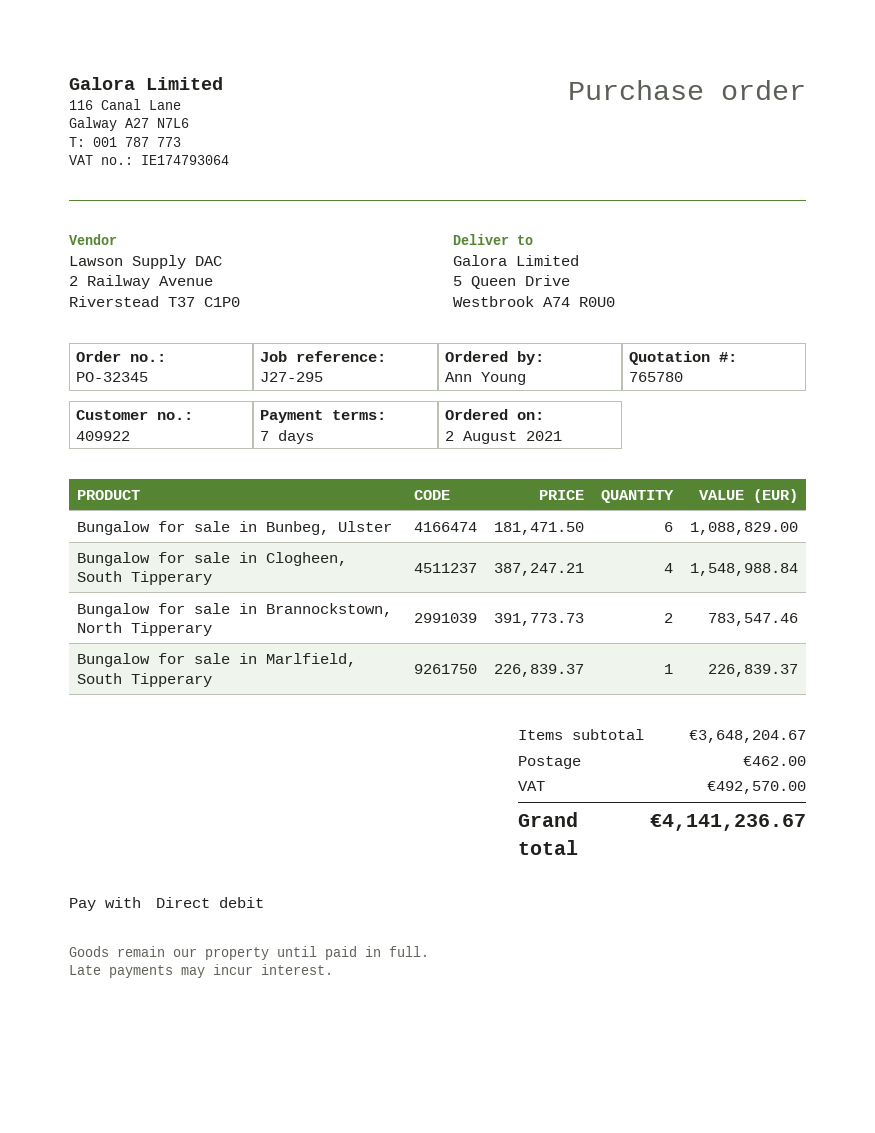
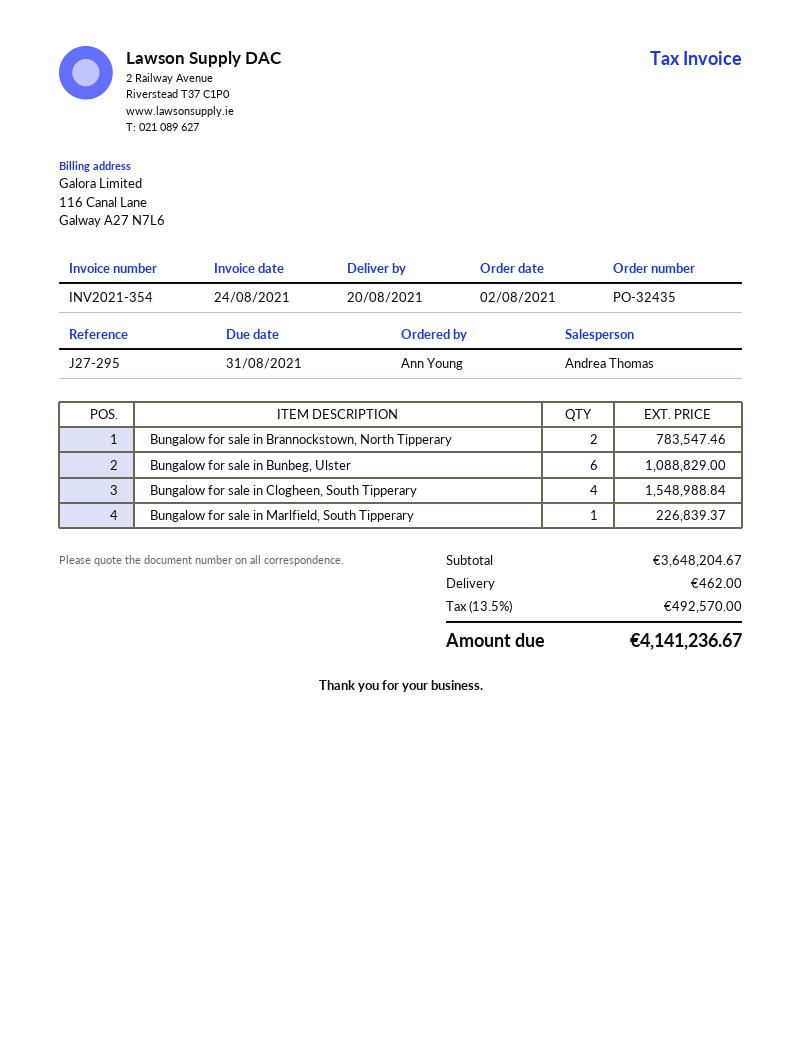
order number: PO-32345 -> PO-32435

